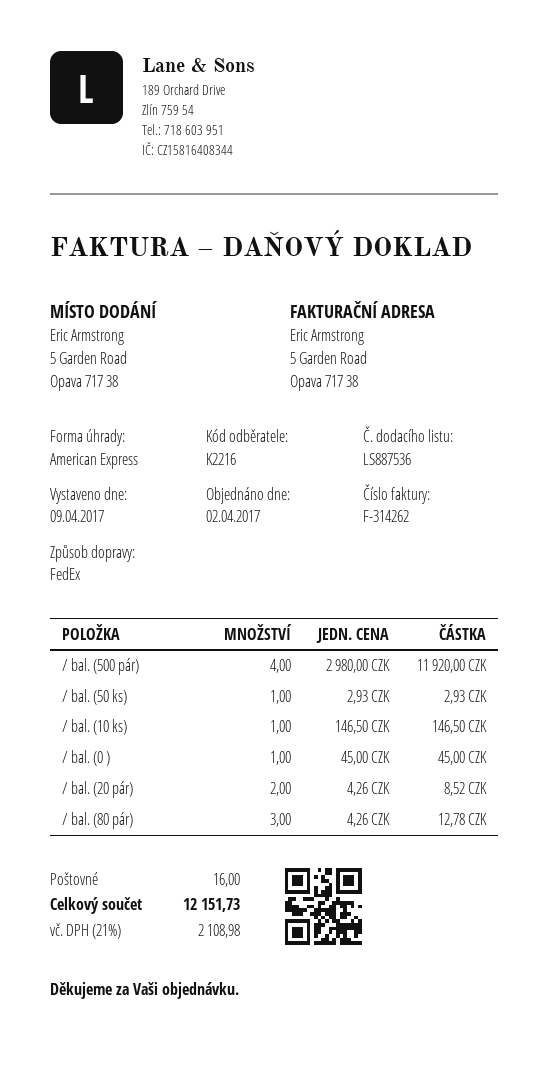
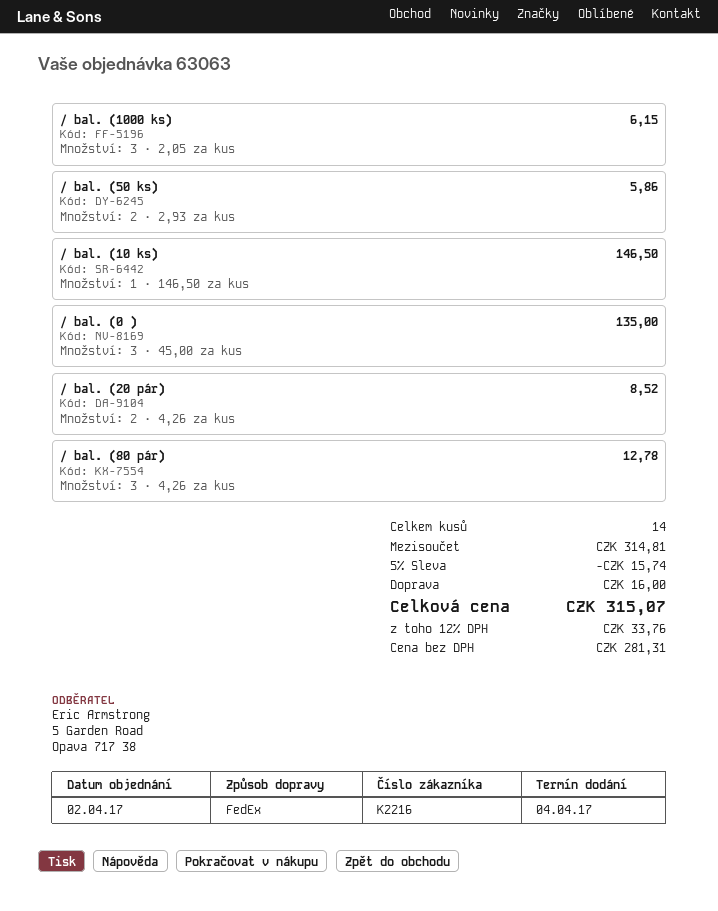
/ bal. (500 pár): 4 x 2980.00 = 11920.00 -> none
/ bal. (50 ks): 1 x 2.93 = 2.93 -> 2 x 2.93 = 5.86
/ bal. (0 ): 1 x 45.00 = 45.00 -> 3 x 45.00 = 135.00
/ bal. (1000 ks): none -> 3 x 2.05 = 6.15
discount: none -> 5% = 15.74
tax: 21% = 2108.98 -> 12% = 33.76
total: 12151.73 -> 315.07

